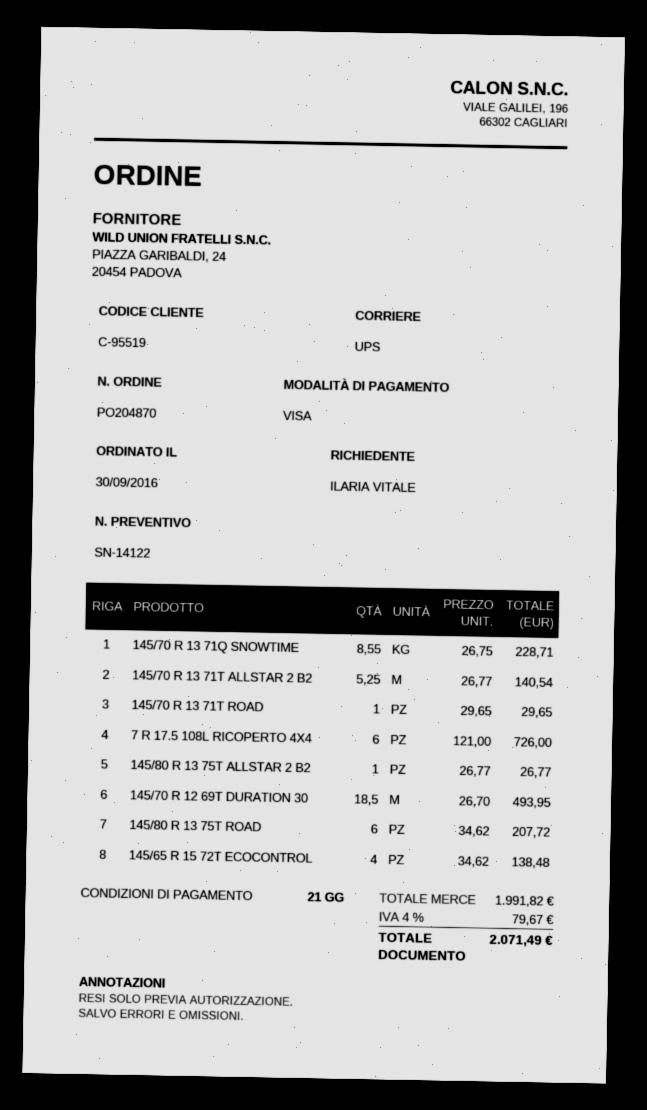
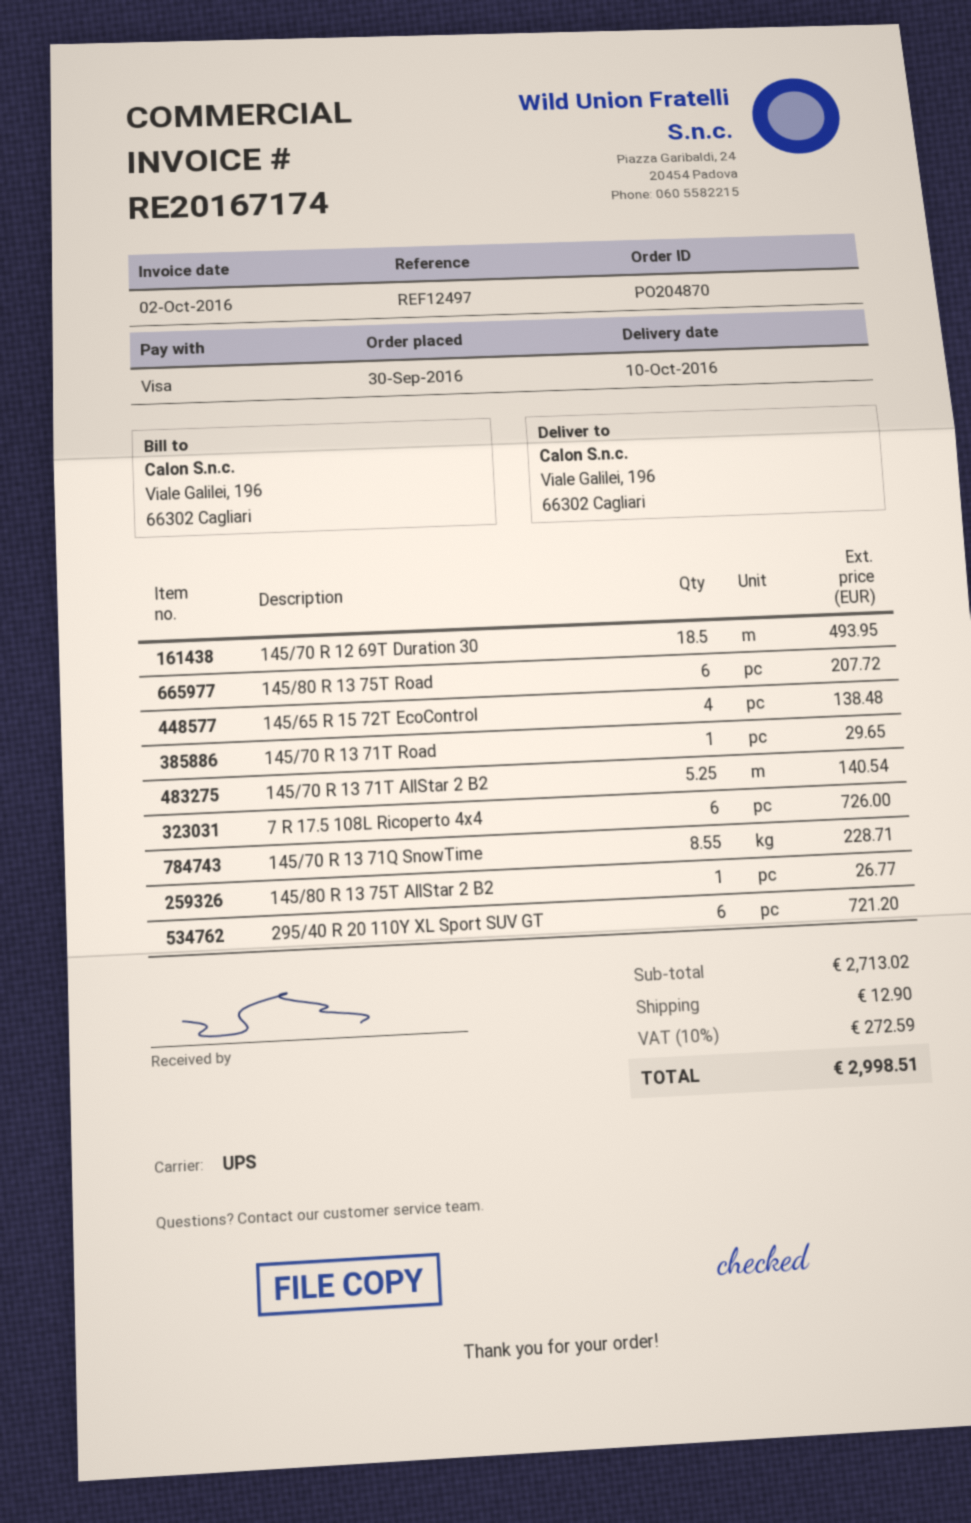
295/40 R 20 110Y XL Sport SUV GT: none -> 6 for 721.20
subtotal: 1991.82 -> 2713.02
shipping: none -> 12.90
tax: 4% = 79.67 -> 10% = 272.59
total: 2071.49 -> 2998.51

